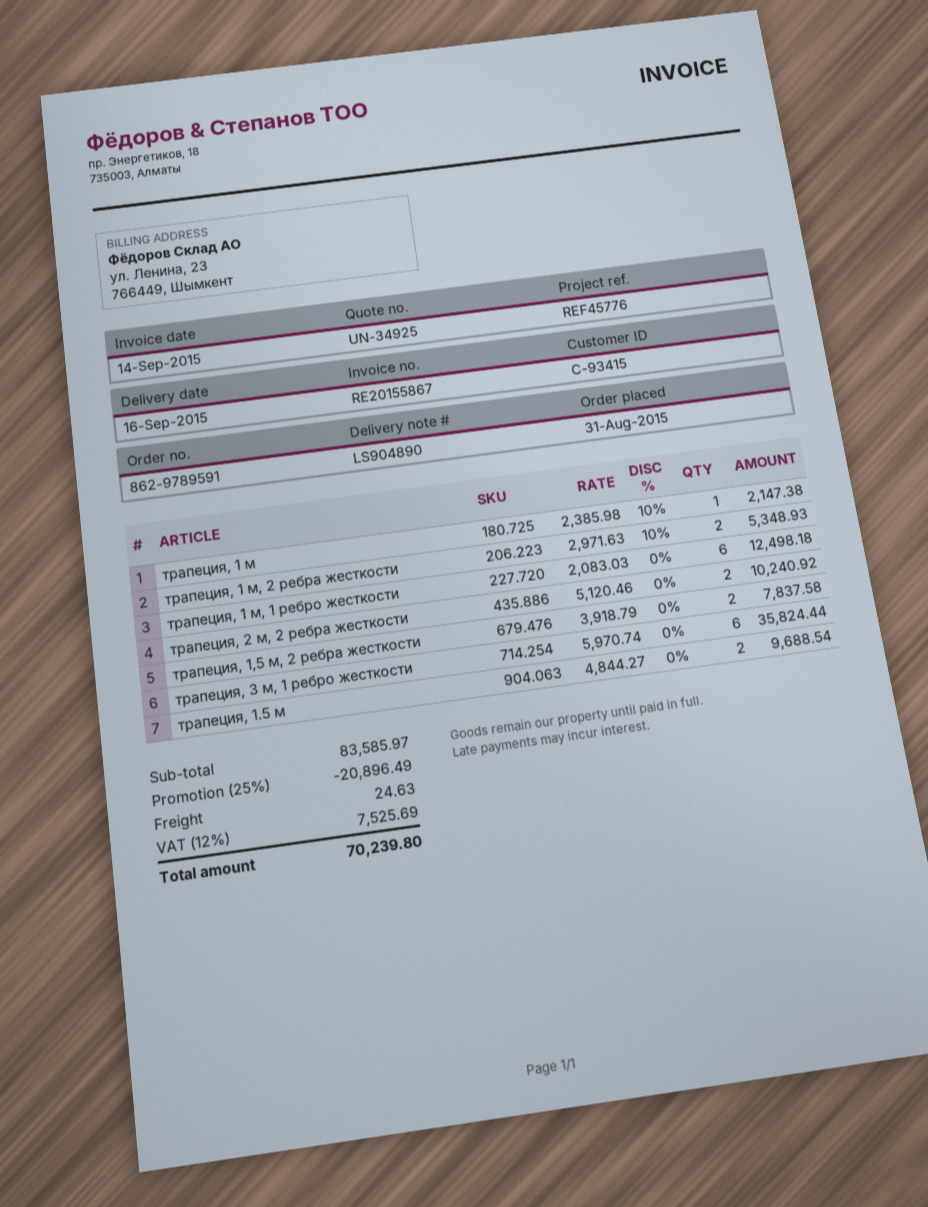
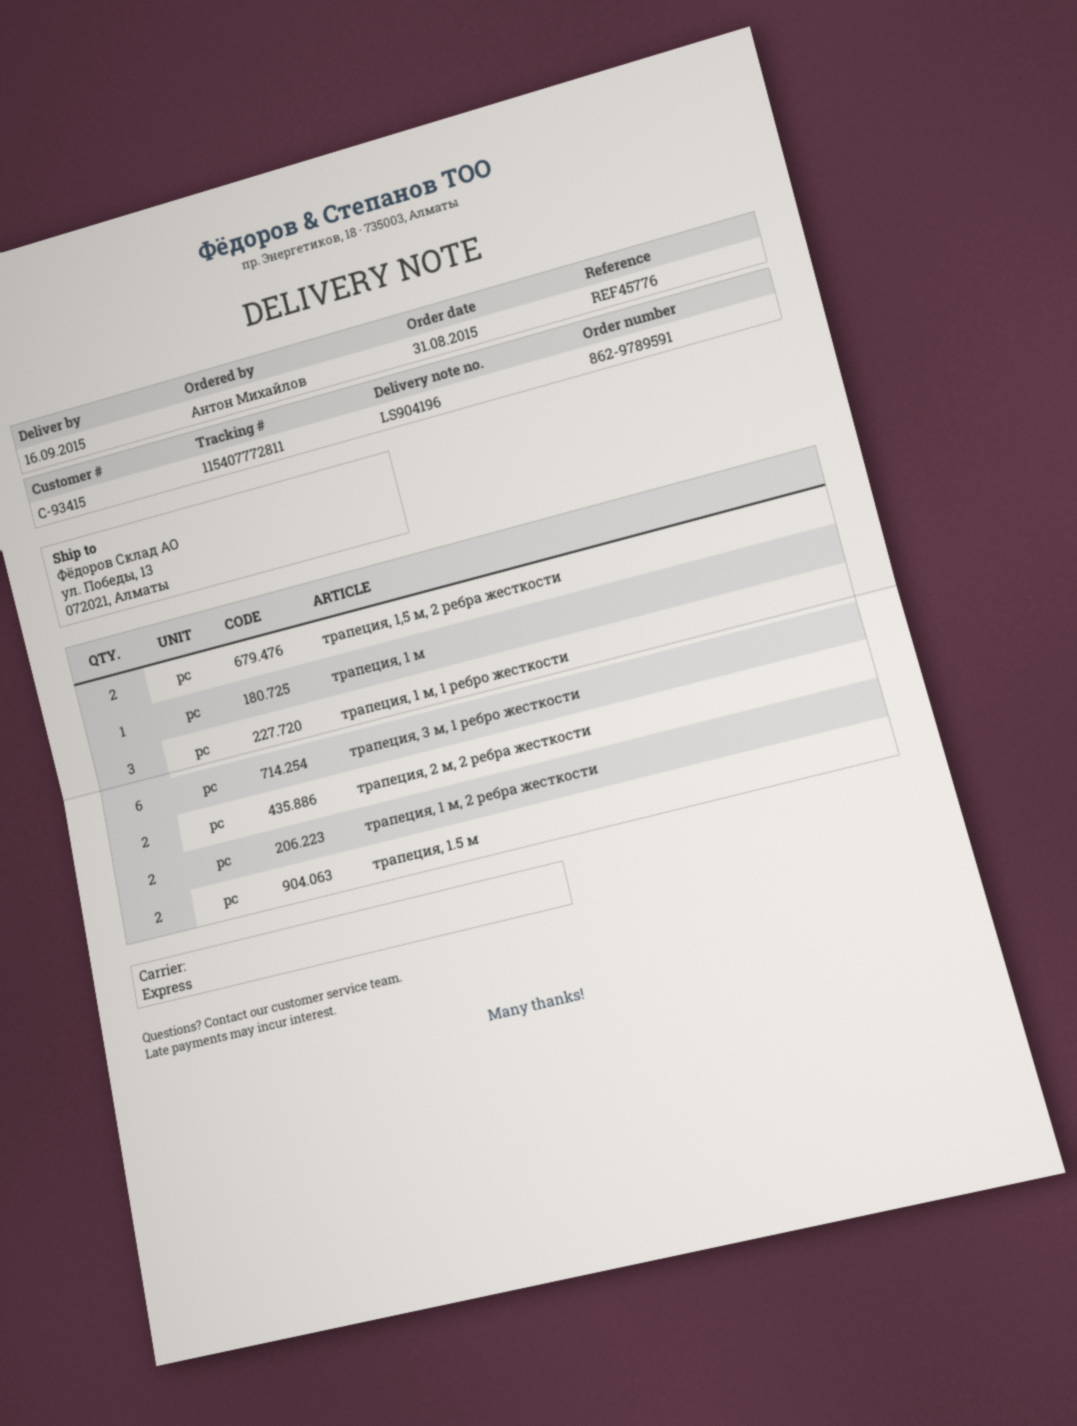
delivery note number: LS904890 -> LS904196
трапеция, 1 м, 1 ребро жесткости: 6 -> 3

